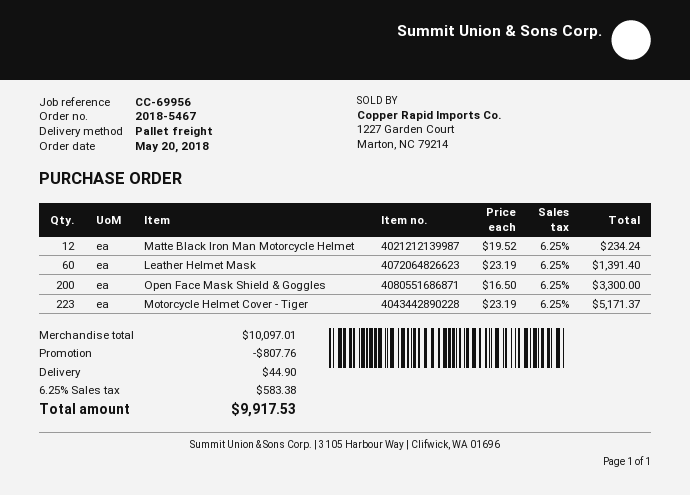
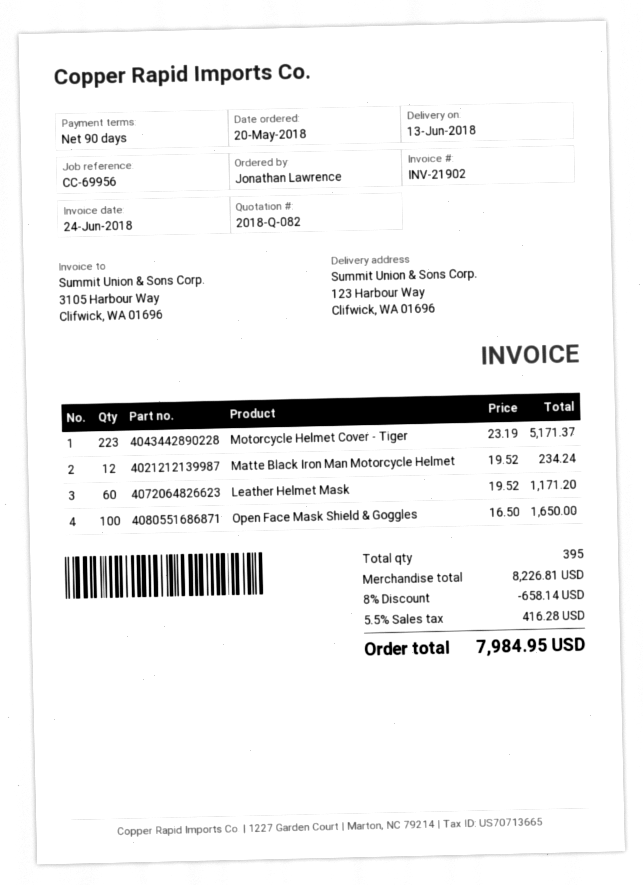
Leather Helmet Mask: 60 x 23.19 = 1391.40 -> 60 x 19.52 = 1171.20
Open Face Mask Shield & Goggles: 200 x 16.50 = 3300.00 -> 100 x 16.50 = 1650.00
subtotal: 10097.01 -> 8226.81
discount: 807.76 -> 658.14
shipping: 44.90 -> none
tax: 6.25% = 583.38 -> 5.5% = 416.28
total: 9917.53 -> 7984.95

